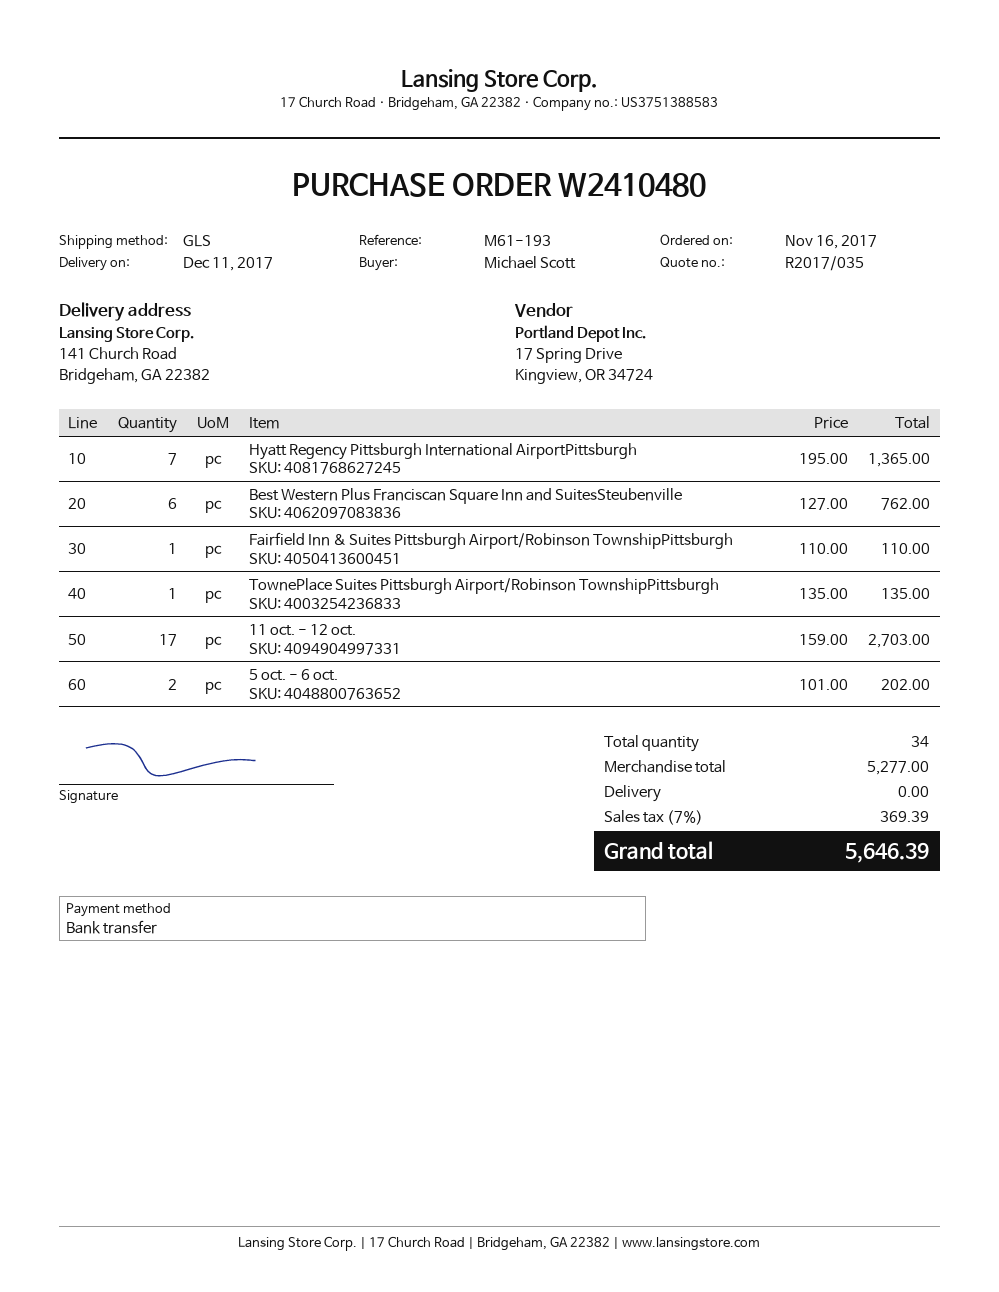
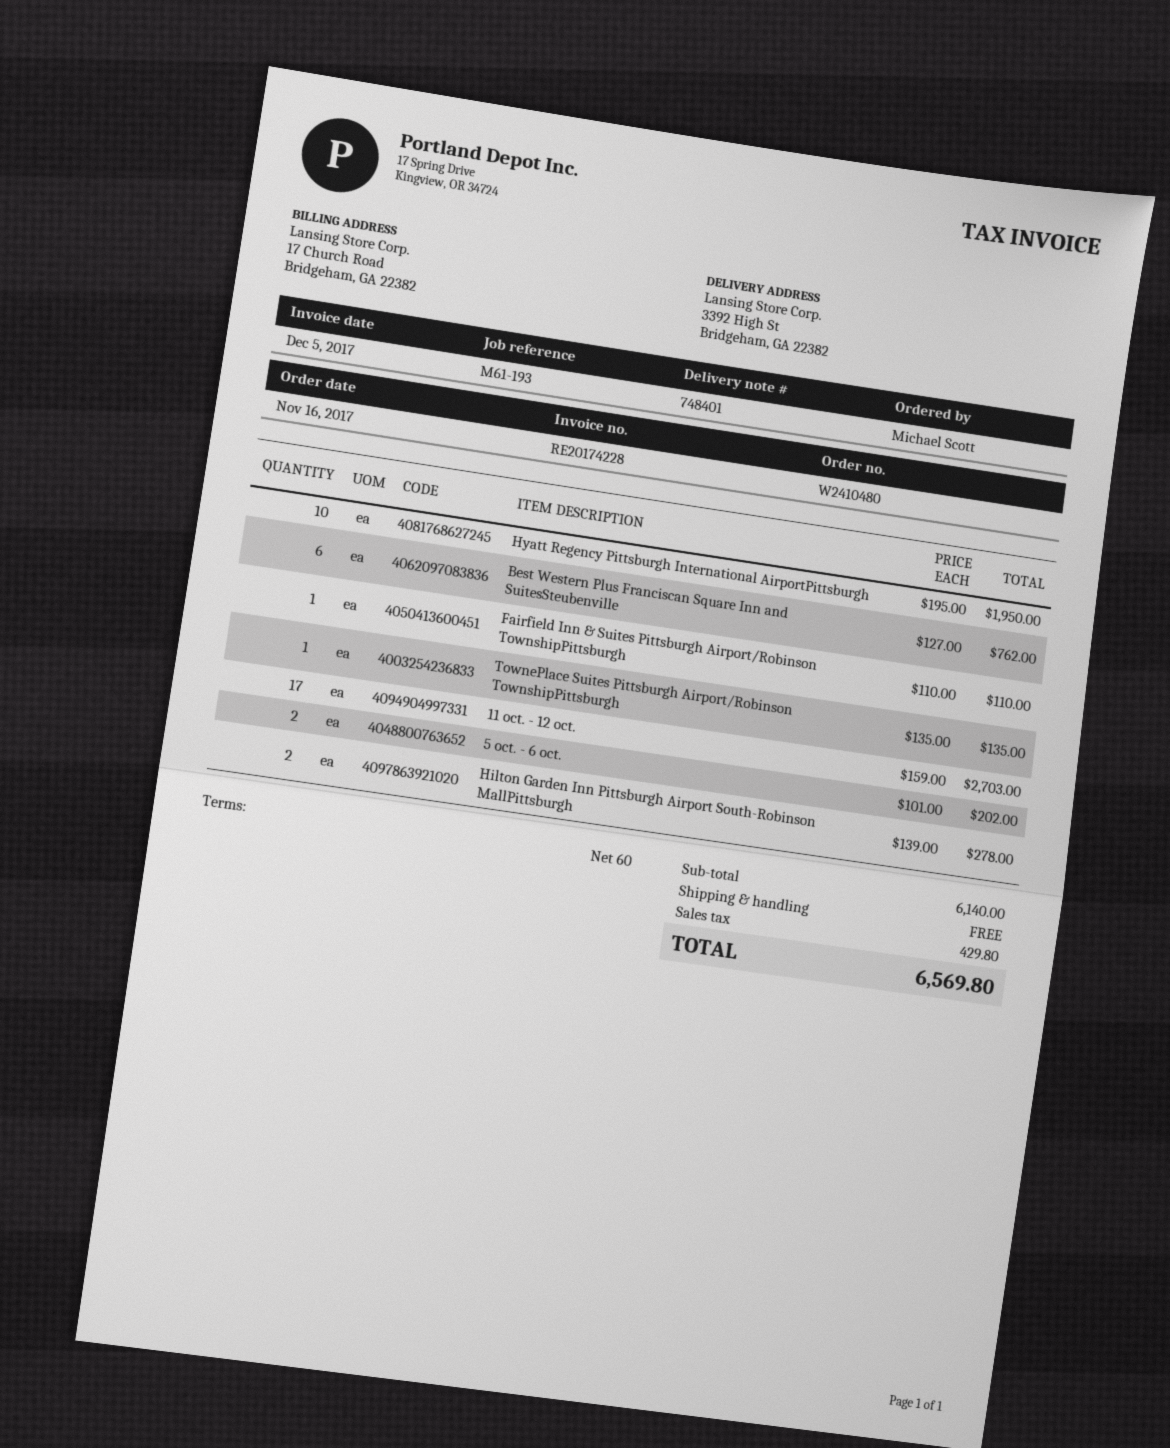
ship to: 141 Church Road, Bridgeham, GA 22382 -> 3392 High St, Bridgeham, GA 22382
Hyatt Regency Pittsburgh International AirportPittsburgh: 7 x 195.00 = 1365.00 -> 10 x 195.00 = 1950.00
Hilton Garden Inn Pittsburgh Airport South-Robinson MallPittsburgh: none -> 2 x 139.00 = 278.00
subtotal: 5277.00 -> 6140.00
tax: 369.39 -> 429.80
total: 5646.39 -> 6569.80

